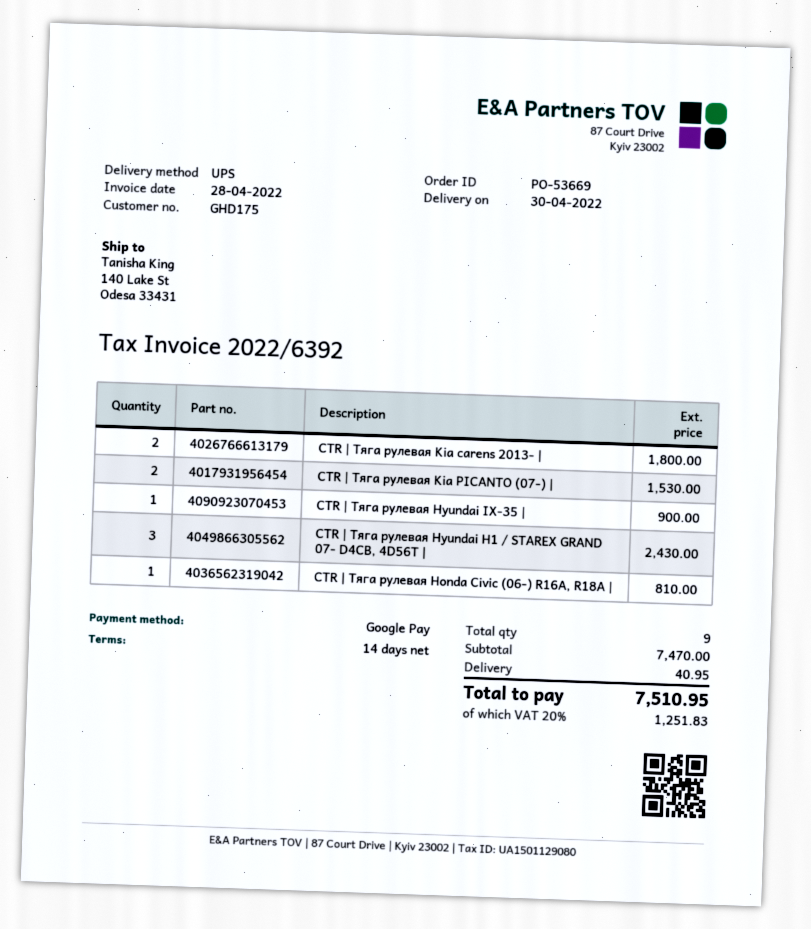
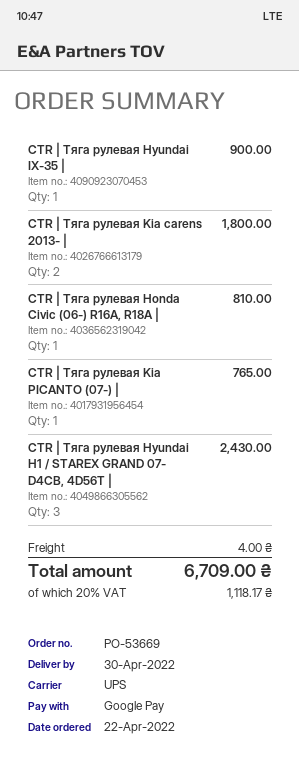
CTR | Тяга рулевая Kia PICANTO (07-) |: 2 for 1530.00 -> 1 for 765.00
shipping: 40.95 -> 4.00
tax: 20% = 1251.83 -> 20% = 1118.17
total: 7510.95 -> 6709.00

